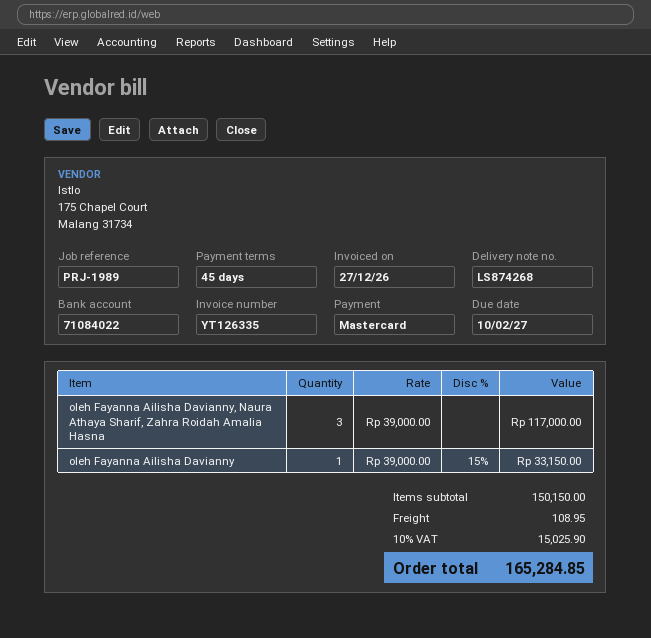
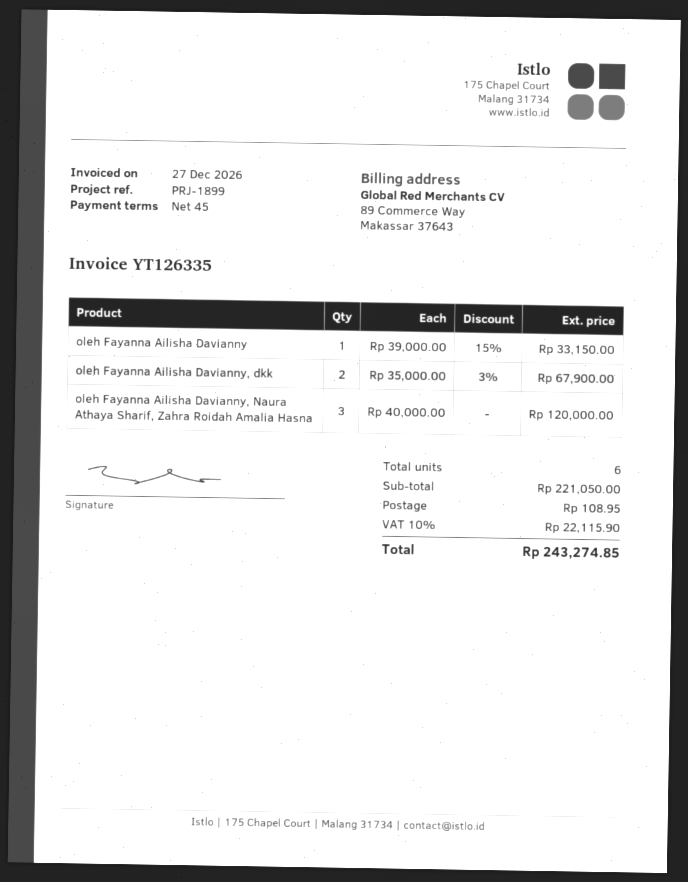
reference: PRJ-1989 -> PRJ-1899
oleh Fayanna Ailisha Davianny, Naura Athaya Sharif, Zahra Roidah Amalia Hasna: 3 x 39000.00 = 117000.00 -> 3 x 40000.00 = 120000.00
oleh Fayanna Ailisha Davianny, dkk: none -> 2 x 35000.00 - 3% = 67900.00
subtotal: 150150.00 -> 221050.00
tax: 10% = 15025.90 -> 10% = 22115.90
total: 165284.85 -> 243274.85

